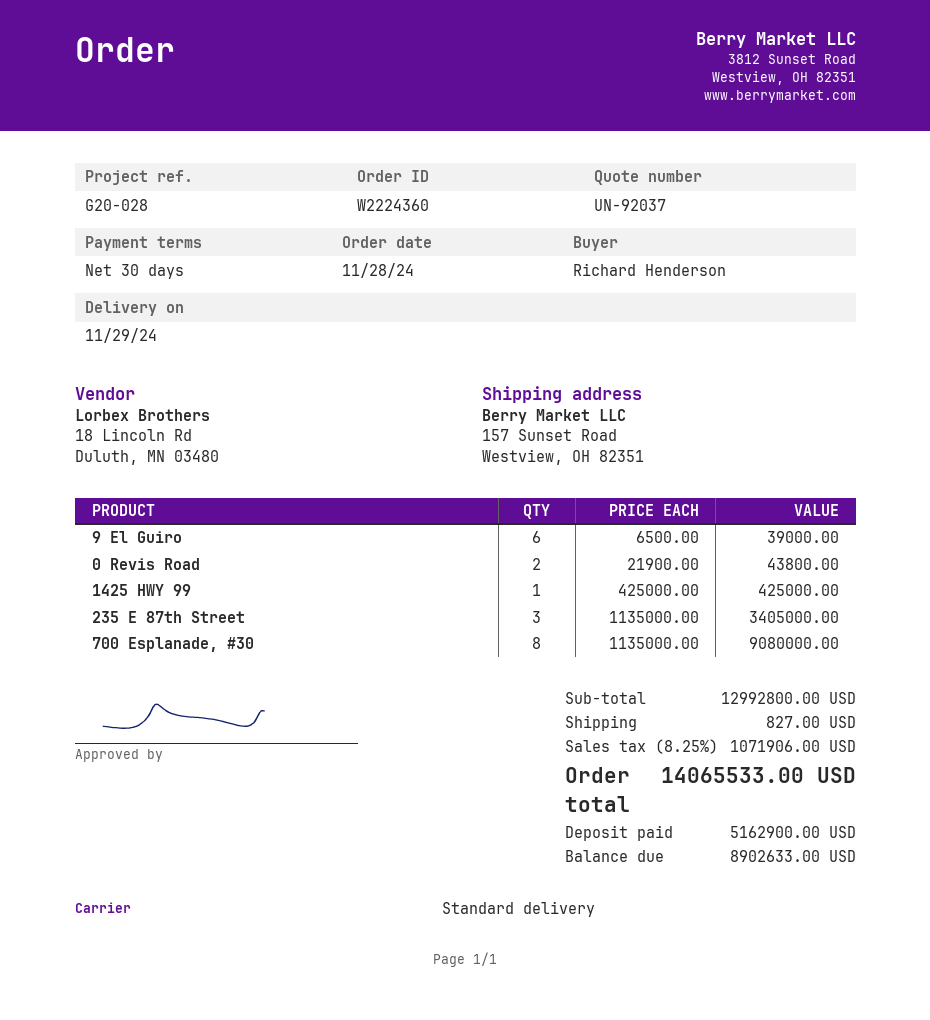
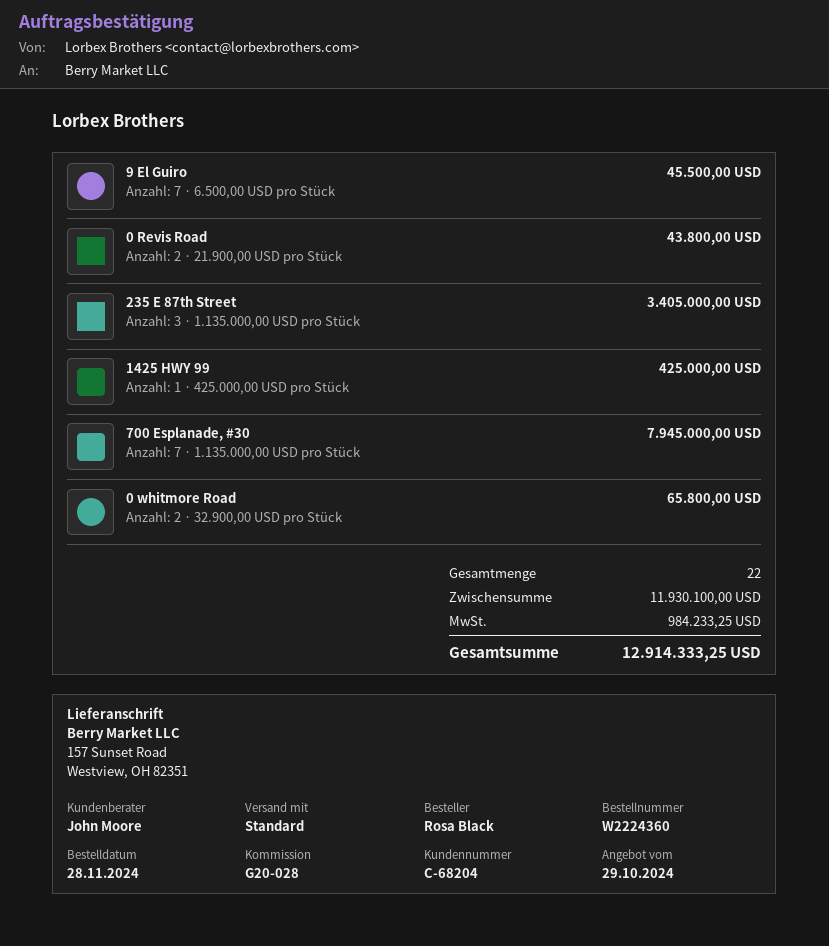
ordered by: Richard Henderson -> Rosa Black
9 El Guiro: 6 x 6500.00 = 39000.00 -> 7 x 6500.00 = 45500.00
700 Esplanade, #30: 8 x 1135000.00 = 9080000.00 -> 7 x 1135000.00 = 7945000.00
0 whitmore Road: none -> 2 x 32900.00 = 65800.00
subtotal: 12992800.00 -> 11930100.00
shipping: 827.00 -> none
tax: 1071906.00 -> 984233.25
total: 14065533.00 -> 12914333.25

